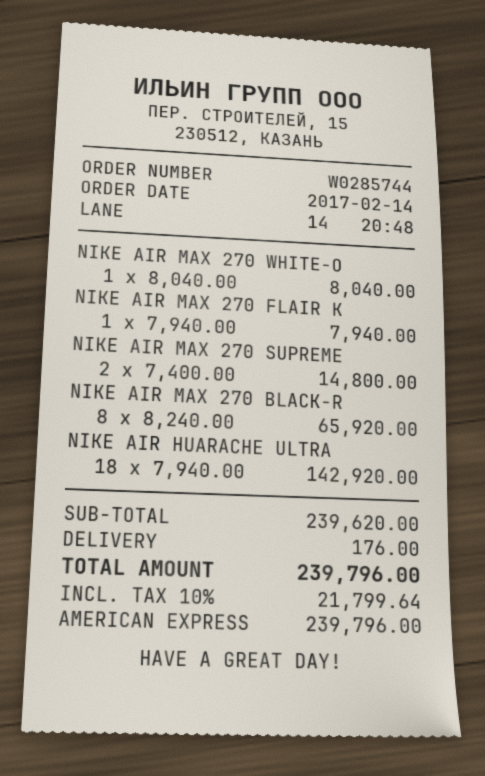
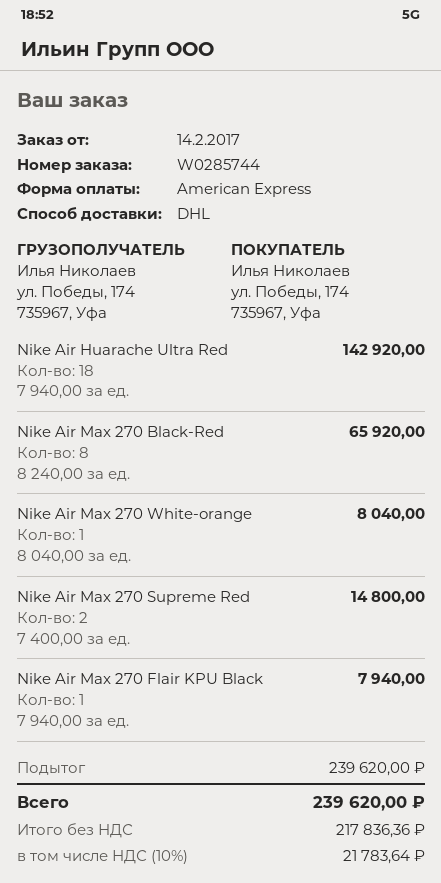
shipping: 176.00 -> none
tax: 10% = 21799.64 -> 10% = 21783.64
total: 239796.00 -> 239620.00

